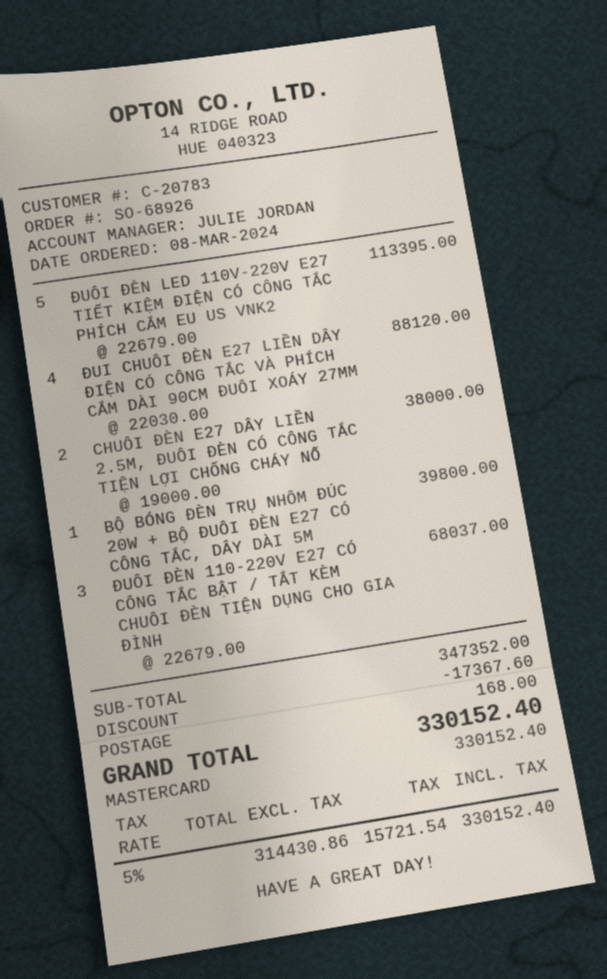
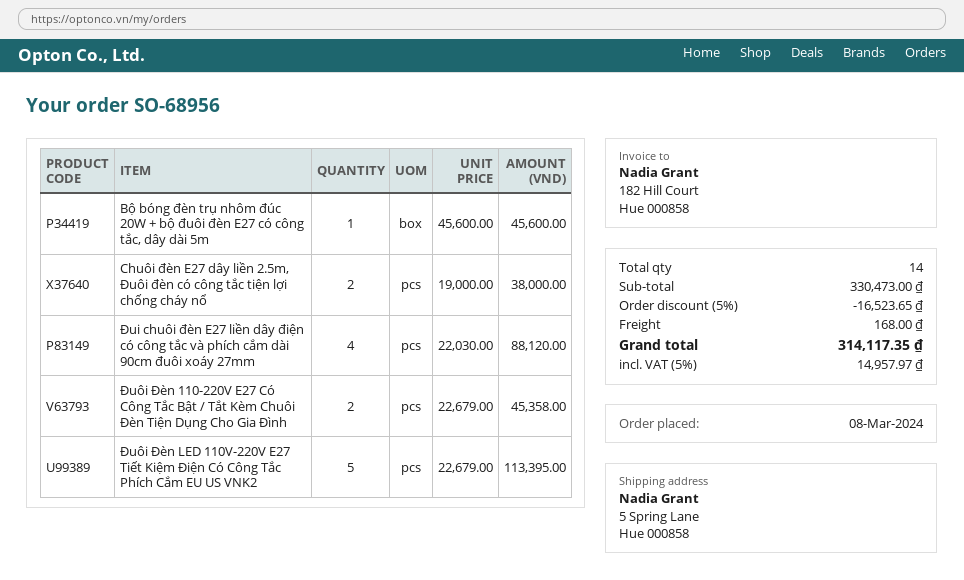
order number: SO-68926 -> SO-68956
BỘ BÓNG ĐÈN TRỤ NHÔM ĐÚC 20W + BỘ ĐUÔI ĐÈN E27 CÓ CÔNG TẮC, DÂY DÀI 5M: 1 x 39800.00 = 39800.00 -> 1 x 45600.00 = 45600.00
ĐUÔI ĐÈN 110-220V E27 CÓ CÔNG TẮC BẬT / TẮT KÈM CHUÔI ĐÈN TIỆN DỤNG CHO GIA ĐÌNH: 3 x 22679.00 = 68037.00 -> 2 x 22679.00 = 45358.00
subtotal: 347352.00 -> 330473.00
discount: 17367.60 -> 16523.65
tax: 5% = 15721.54 -> 5% = 14957.97
total: 330152.40 -> 314117.35

